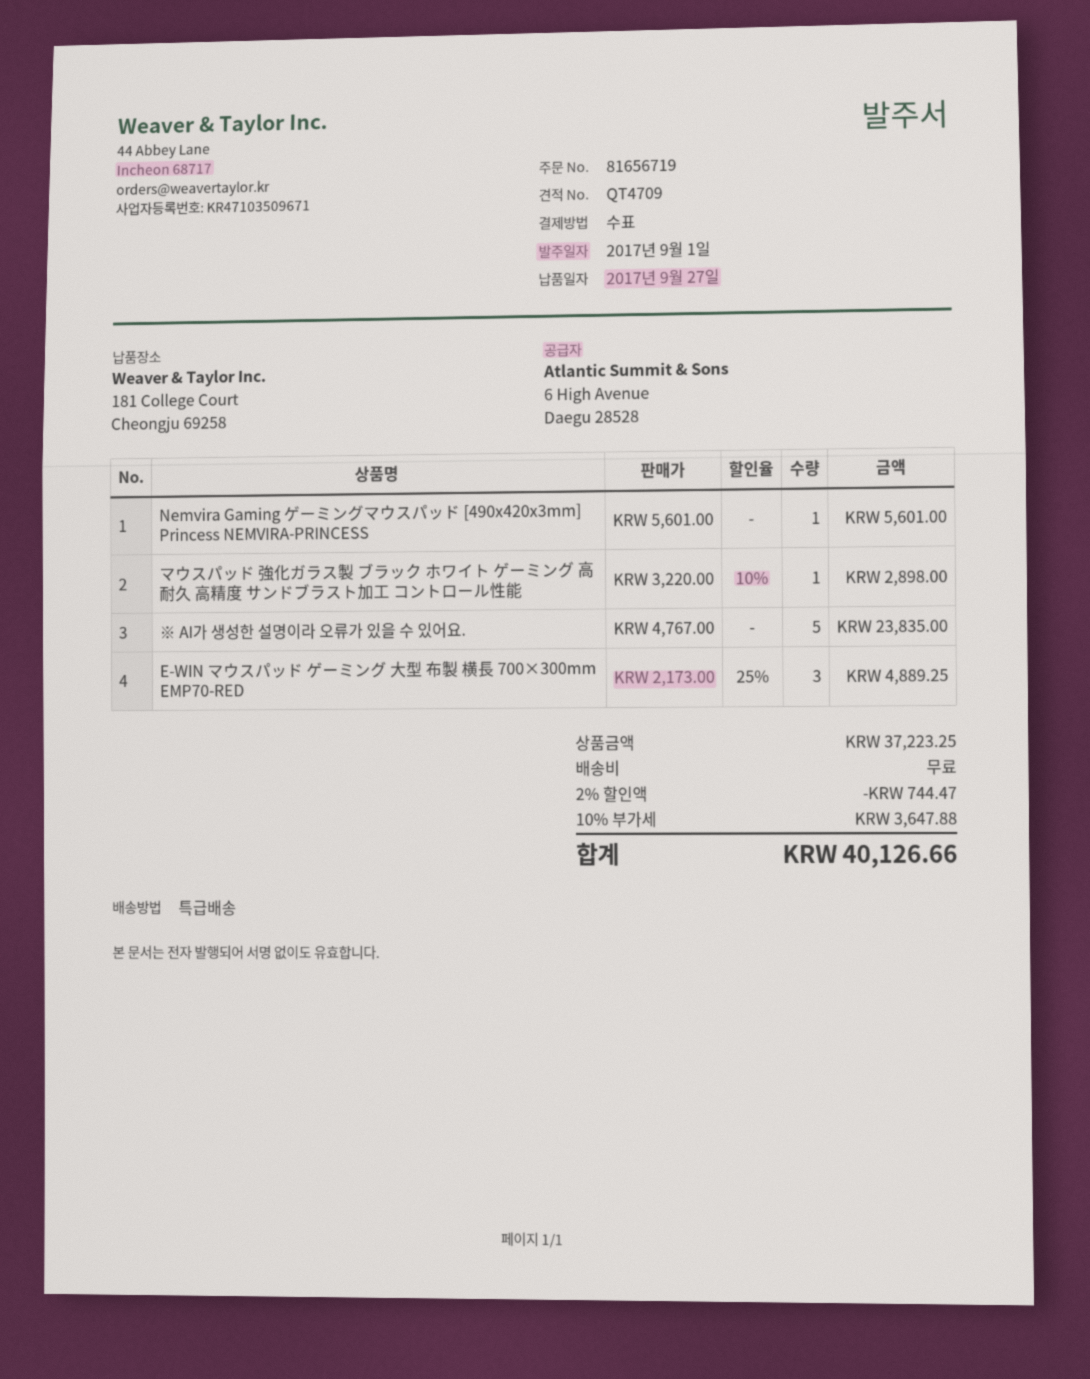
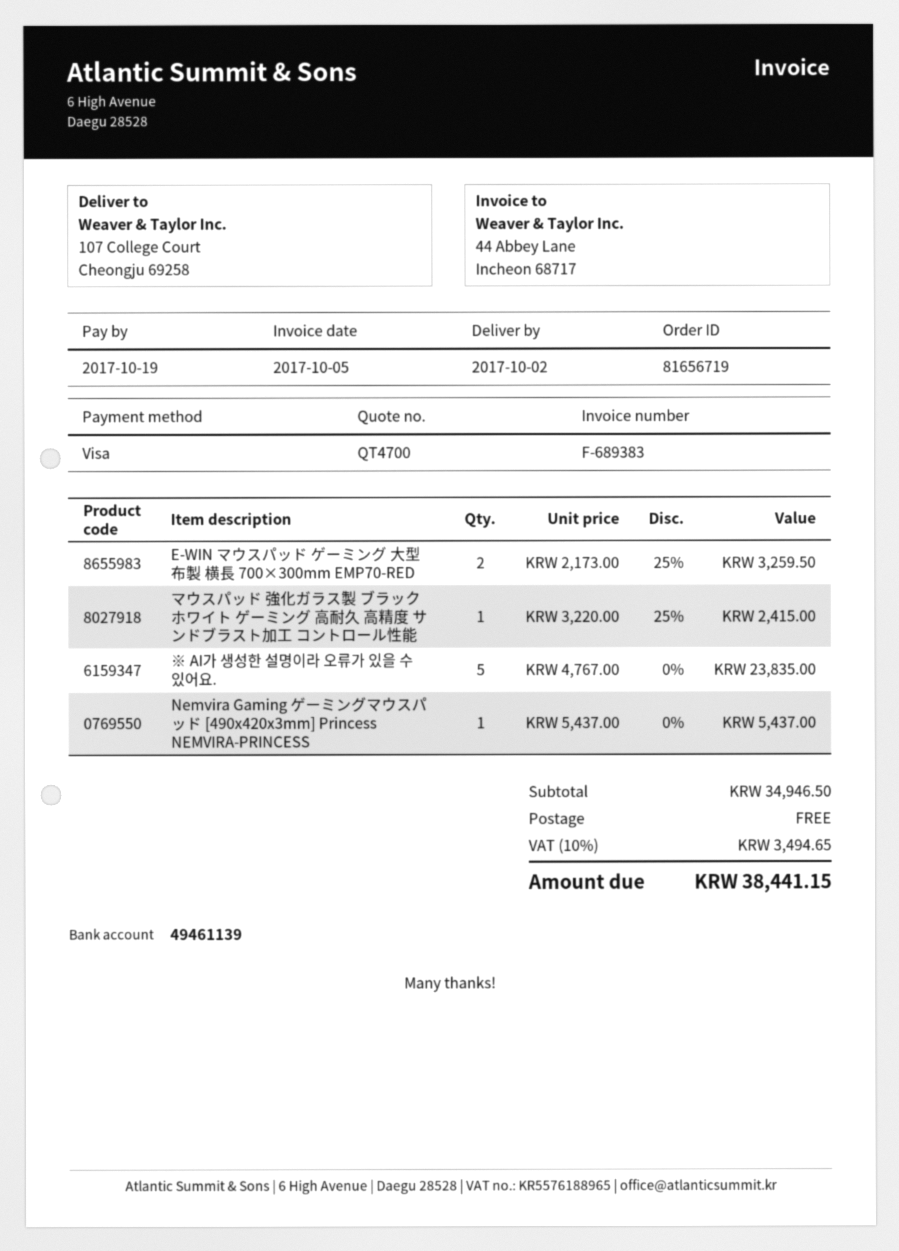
quote number: QT4709 -> QT4700
delivery date: 2017-09-27 -> 2017-10-02
payment method: cheque -> Visa
ship to: 181 College Court, Cheongju 69258 -> 107 College Court, Cheongju 69258
Nemvira Gaming ゲーミングマウスパッド [490x420x3mm] Princess NEMVIRA-PRINCESS: 1 x 5601.00 = 5601.00 -> 1 x 5437.00 = 5437.00
マウスパッド 強化ガラス製 ブラック ホワイト ゲーミング 高耐久 高精度 サンドブラスト加工 コントロール性能: 1 x 3220.00 - 10% = 2898.00 -> 1 x 3220.00 - 25% = 2415.00
E-WIN マウスパッド ゲーミング 大型 布製 横長 700×300mm EMP70-RED: 3 x 2173.00 - 25% = 4889.25 -> 2 x 2173.00 - 25% = 3259.50
subtotal: 37223.25 -> 34946.50
discount: 2% = 744.47 -> none
tax: 10% = 3647.88 -> 10% = 3494.65
total: 40126.66 -> 38441.15

